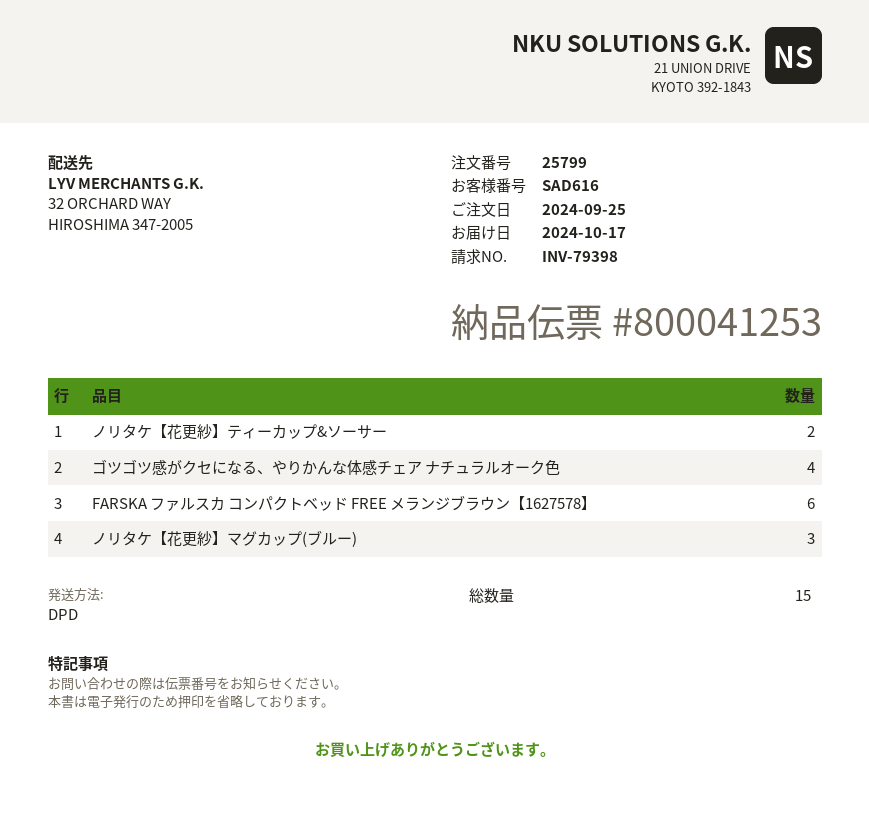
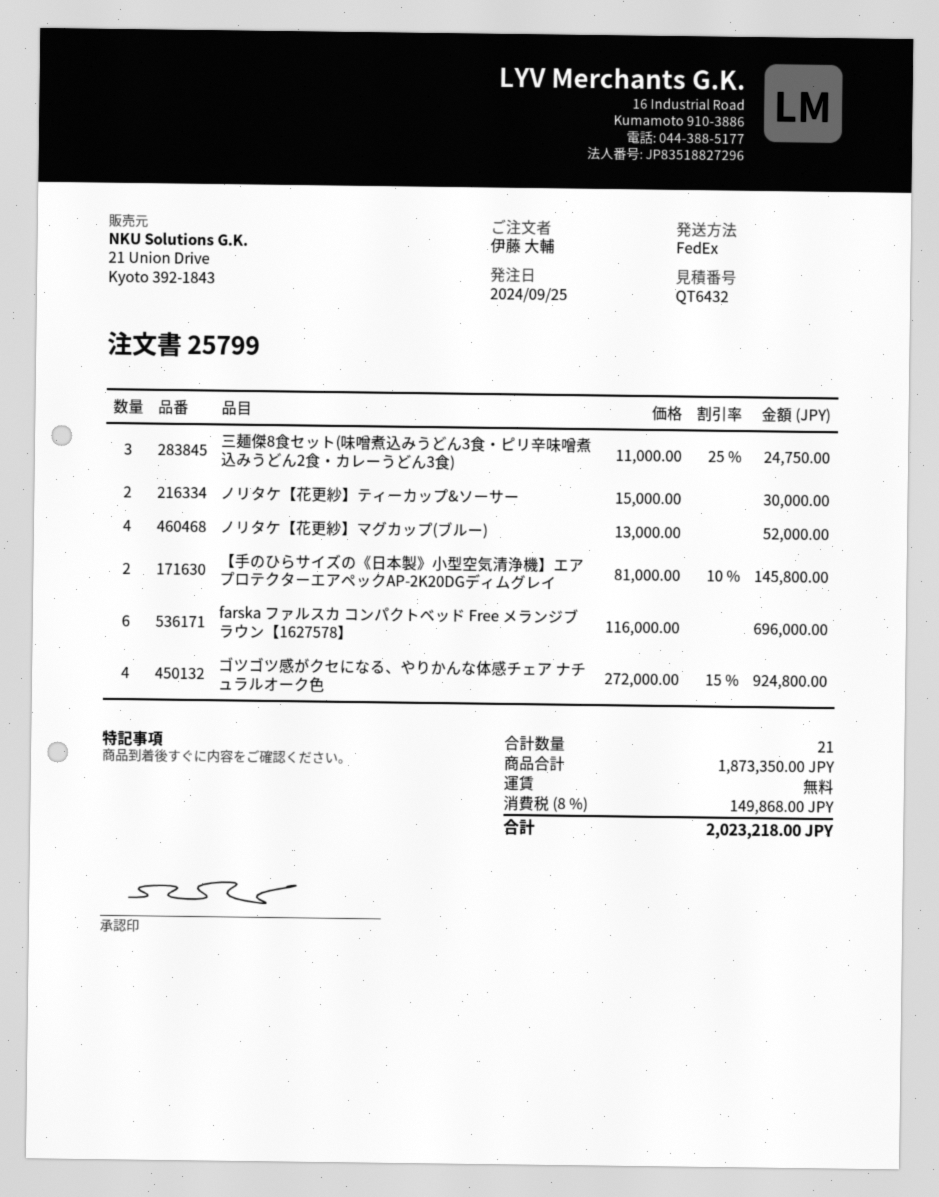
shipping method: DPD -> FedEx
ノリタケ【花更紗】マグカップ(ブルー): 3 -> 4
三麺傑8食セット(味噌煮込みうどん3食・ピリ辛味噌煮込みうどん2食・カレーうどん3食): none -> 3
【手のひらサイズの《日本製》小型空気清浄機】エアプロテクターエアペックAP-2K20DGディムグレイ: none -> 2
total quantity: 15 -> 21

